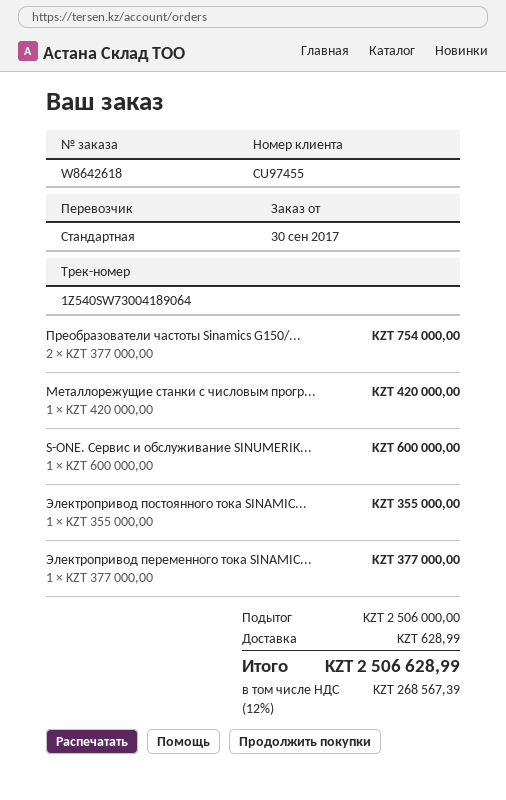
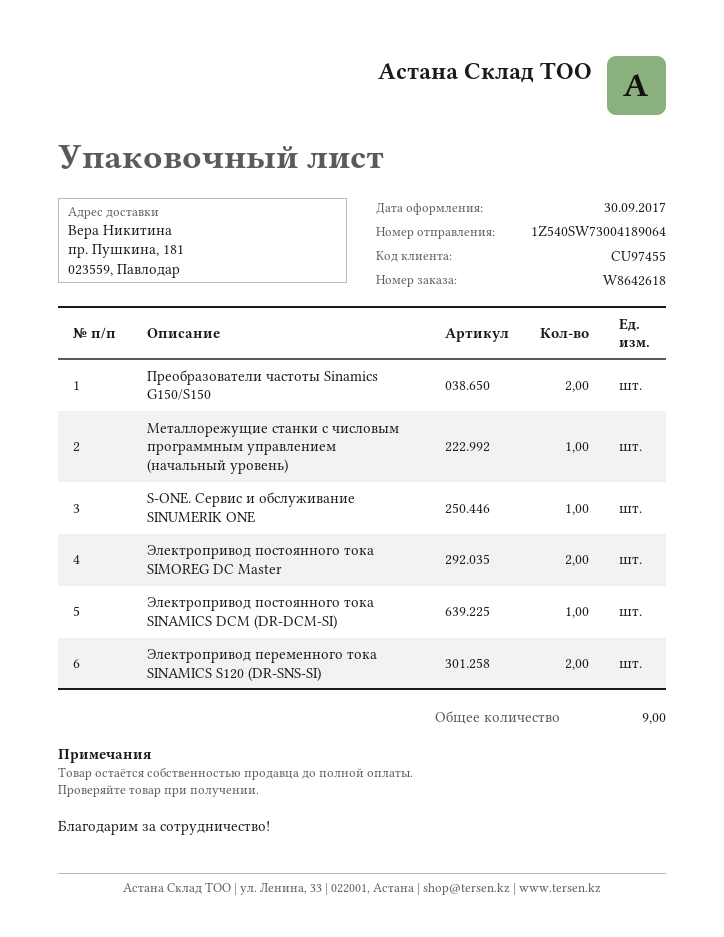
Электропривод переменного тока SINAMIC...: 1 -> 2
Электропривод постоянного тока SIMOREG DC Master: none -> 2

